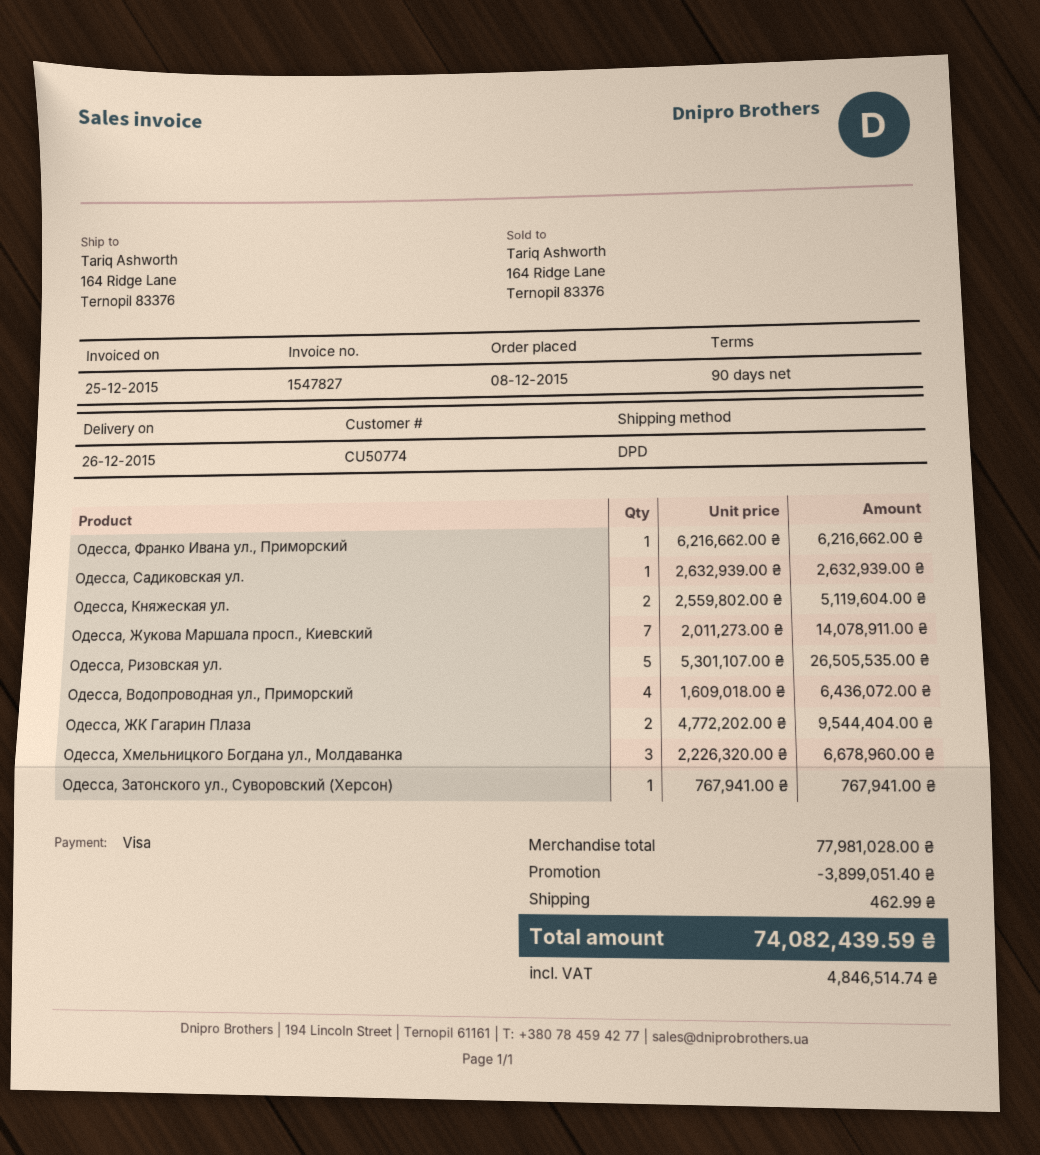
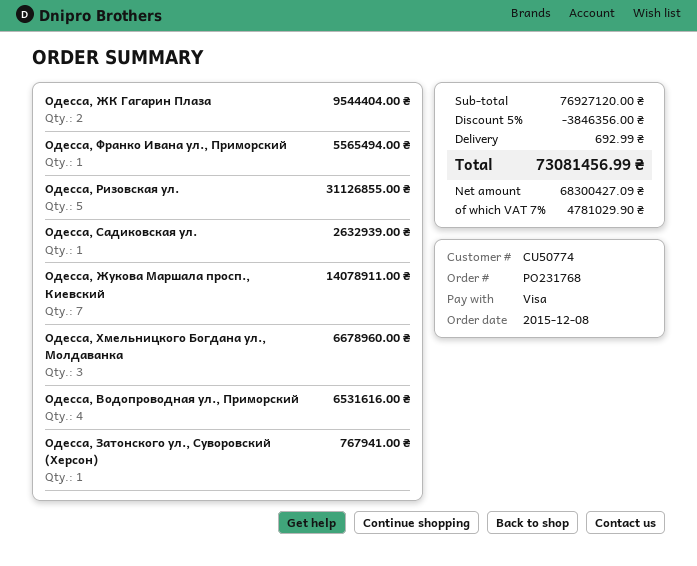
Одесса, Франко Ивана ул., Приморский: 1 for 6216662.00 -> 1 for 5565494.00
Одесса, Княжеская ул.: 2 for 5119604.00 -> none
Одесса, Ризовская ул.: 5 for 26505535.00 -> 5 for 31126855.00
Одесса, Водопроводная ул., Приморский: 4 for 6436072.00 -> 4 for 6531616.00
subtotal: 77981028.00 -> 76927120.00
discount: 3899051.40 -> 3846356.00
shipping: 462.99 -> 692.99
tax: 4846514.74 -> 4781029.90
total: 74082439.59 -> 73081456.99

